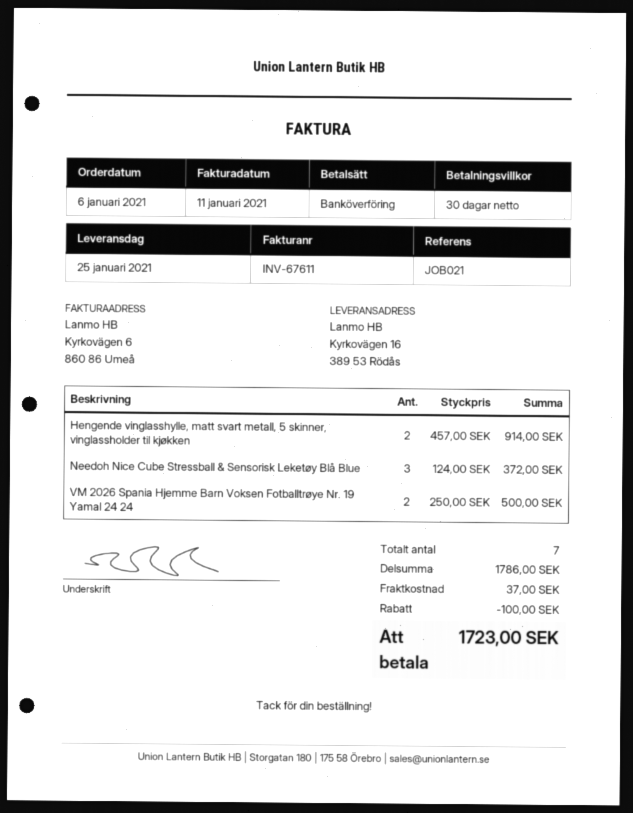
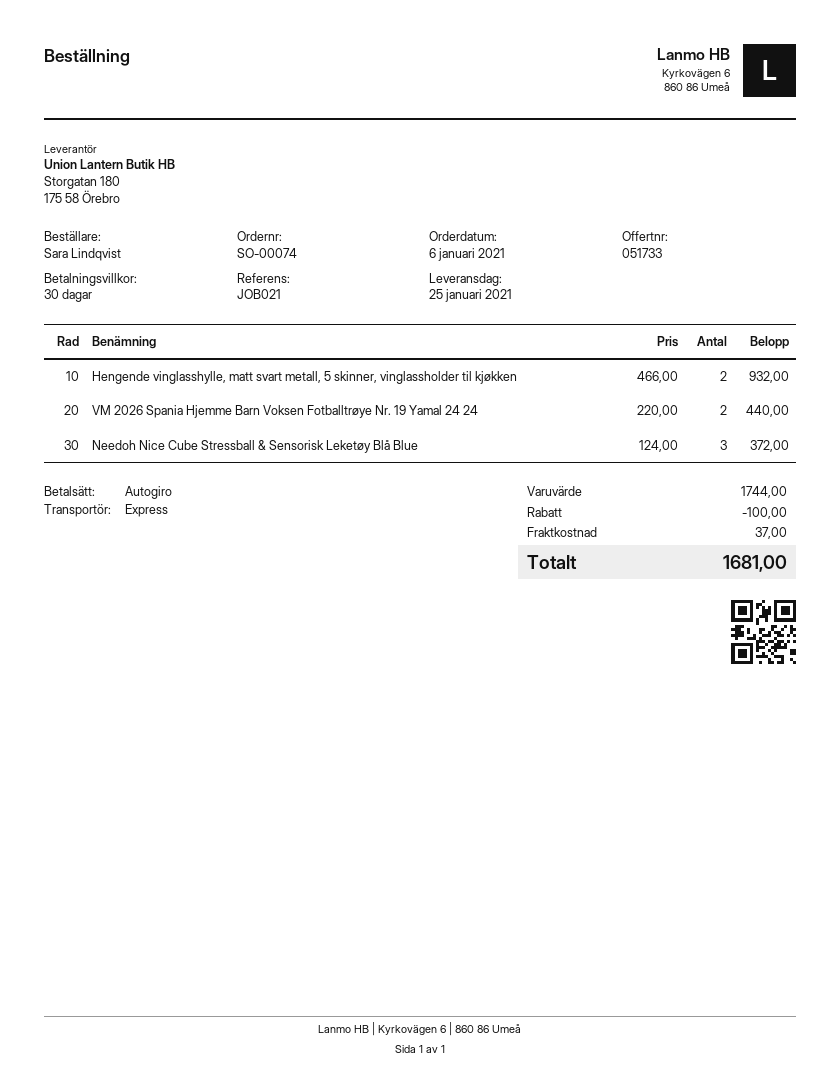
payment method: bank transfer -> direct debit
Hengende vinglasshylle, matt svart metall, 5 skinner, vinglassholder til kjøkken: 2 x 457.00 = 914.00 -> 2 x 466.00 = 932.00
VM 2026 Spania Hjemme Barn Voksen Fotballtrøye Nr. 19 Yamal 24 24: 2 x 250.00 = 500.00 -> 2 x 220.00 = 440.00
subtotal: 1786.00 -> 1744.00
total: 1723.00 -> 1681.00

